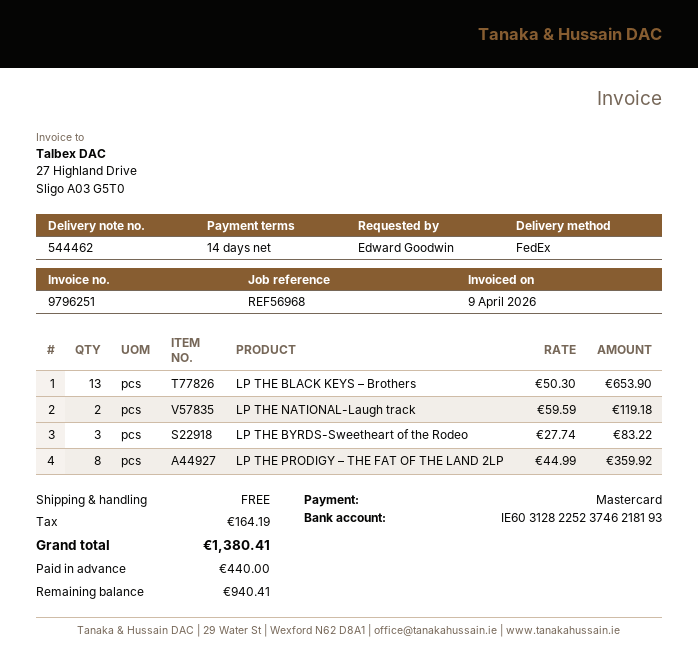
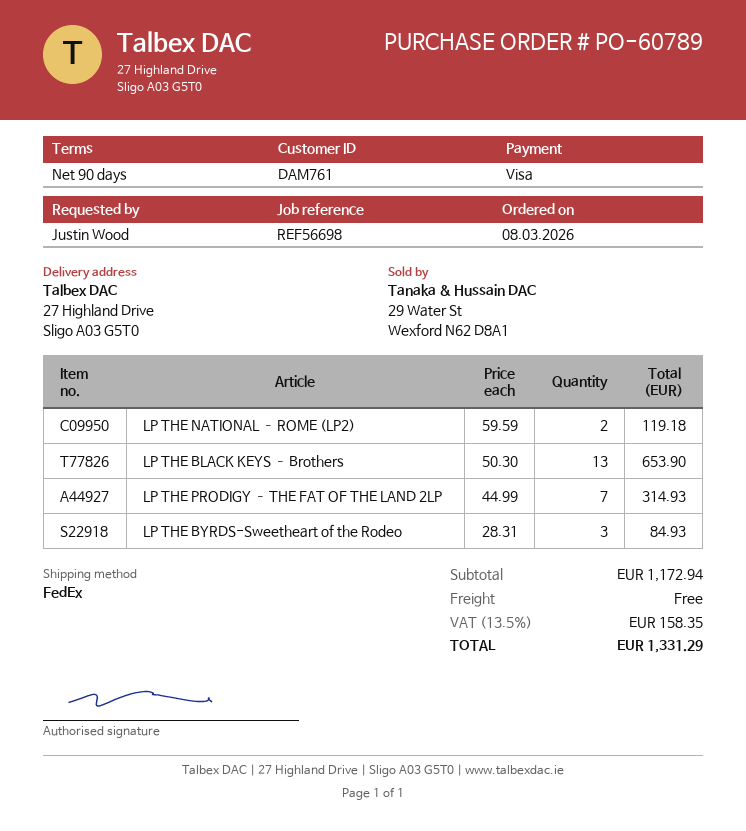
payment terms: 14 days -> 90 days
reference: REF56968 -> REF56698
ordered by: Edward Goodwin -> Justin Wood
payment method: Mastercard -> Visa
LP THE NATIONAL-Laugh track: 2 x 59.59 = 119.18 -> none
LP THE BYRDS-Sweetheart of the Rodeo: 3 x 27.74 = 83.22 -> 3 x 28.31 = 84.93
LP THE PRODIGY – THE FAT OF THE LAND 2LP: 8 x 44.99 = 359.92 -> 7 x 44.99 = 314.93
LP THE NATIONAL – ROME (LP2): none -> 2 x 59.59 = 119.18
tax: 164.19 -> 158.35
total: 1380.41 -> 1331.29

